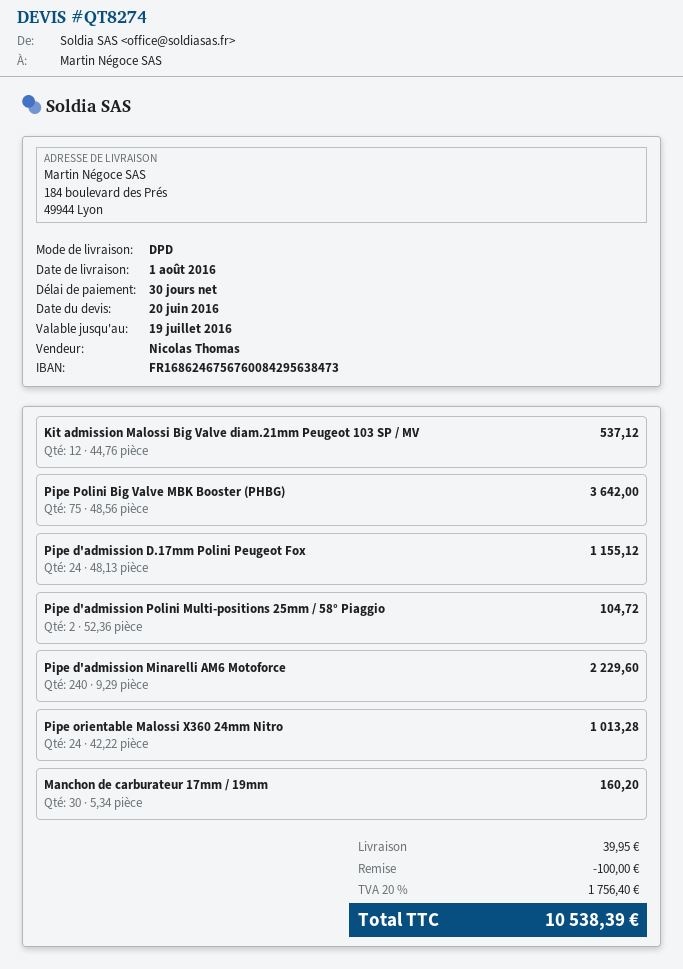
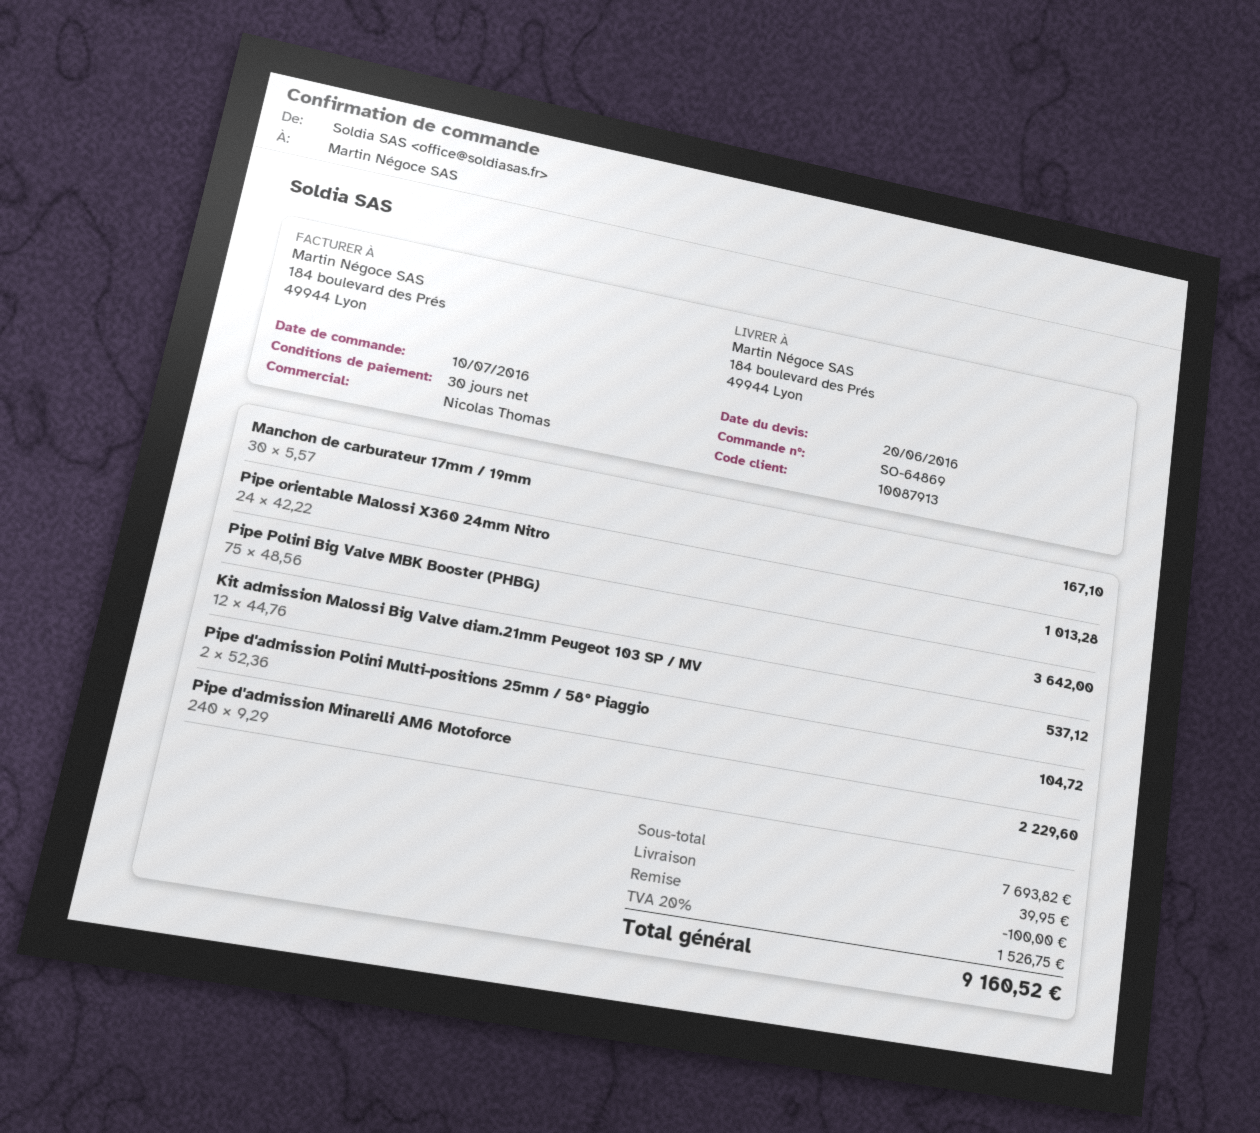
Pipe d'admission D.17mm Polini Peugeot Fox: 24 x 48.13 = 1155.12 -> none
Manchon de carburateur 17mm / 19mm: 30 x 5.34 = 160.20 -> 30 x 5.57 = 167.10
tax: 20% = 1756.40 -> 20% = 1526.75
total: 10538.39 -> 9160.52

